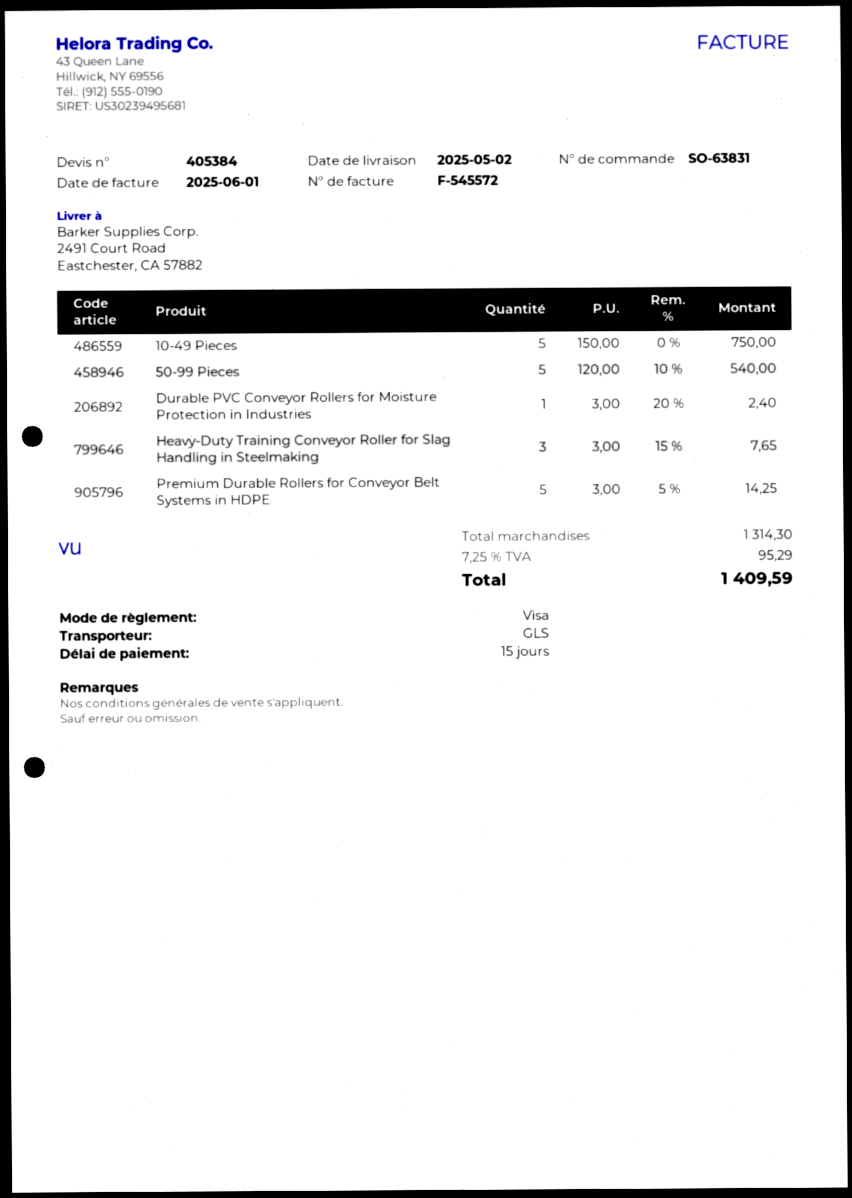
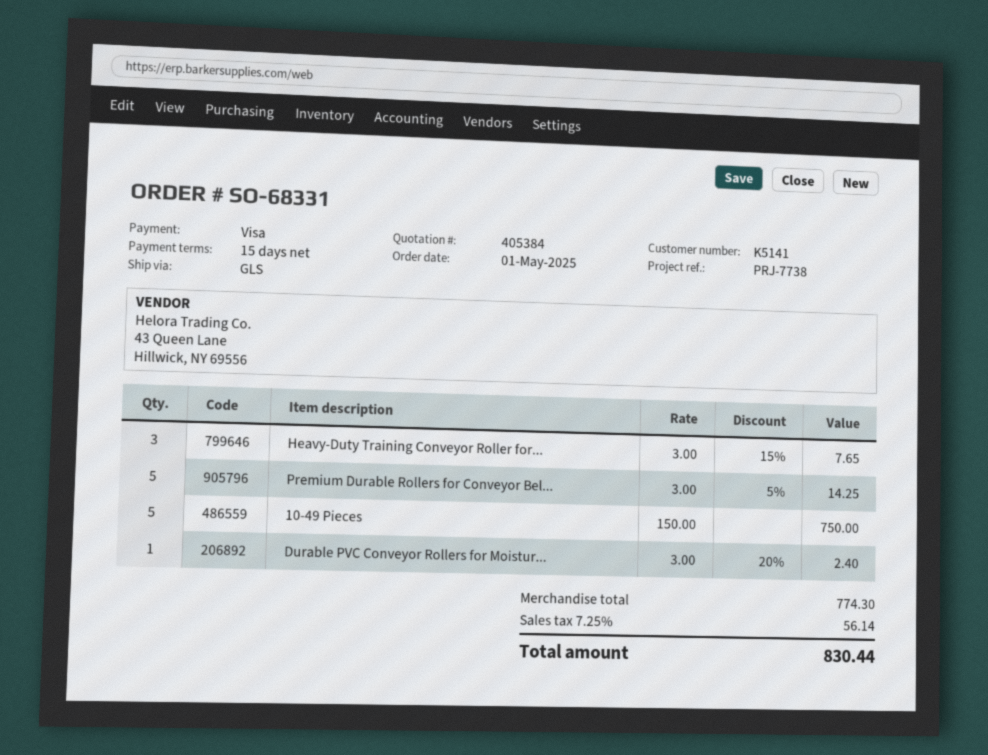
order number: SO-63831 -> SO-68331
50-99 Pieces: 5 x 120.00 - 10% = 540.00 -> none
subtotal: 1314.30 -> 774.30
tax: 7.25% = 95.29 -> 7.25% = 56.14
total: 1409.59 -> 830.44

